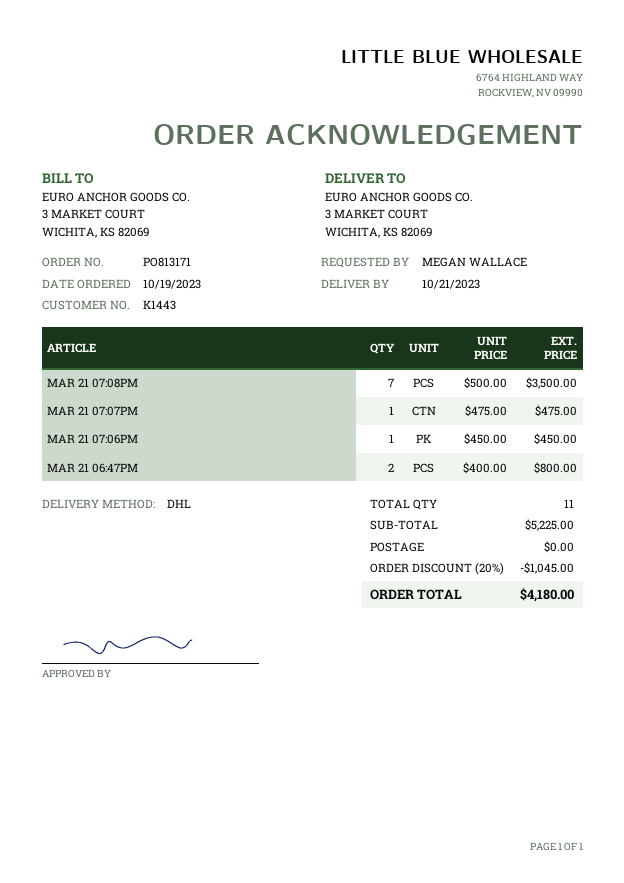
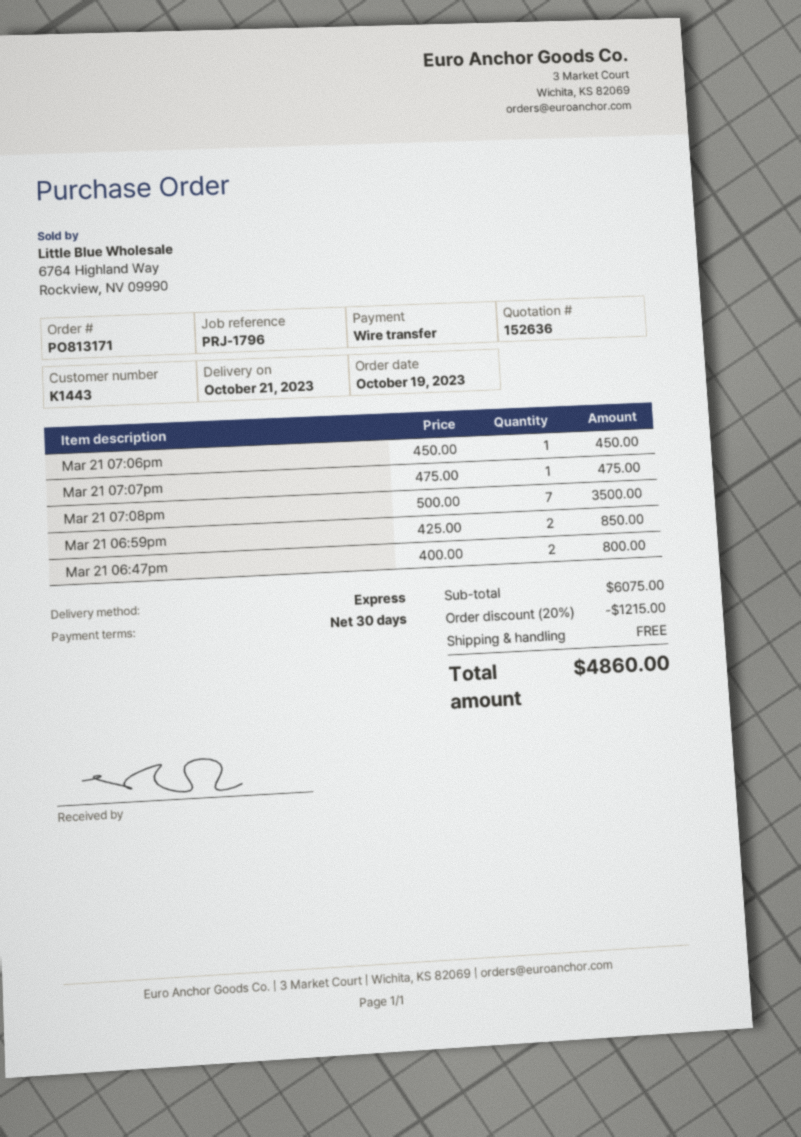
shipping method: DHL -> express
Mar 21 06:59pm: none -> 2 x 425.00 = 850.00
subtotal: 5225.00 -> 6075.00
discount: 20% = 1045.00 -> 20% = 1215.00
total: 4180.00 -> 4860.00

